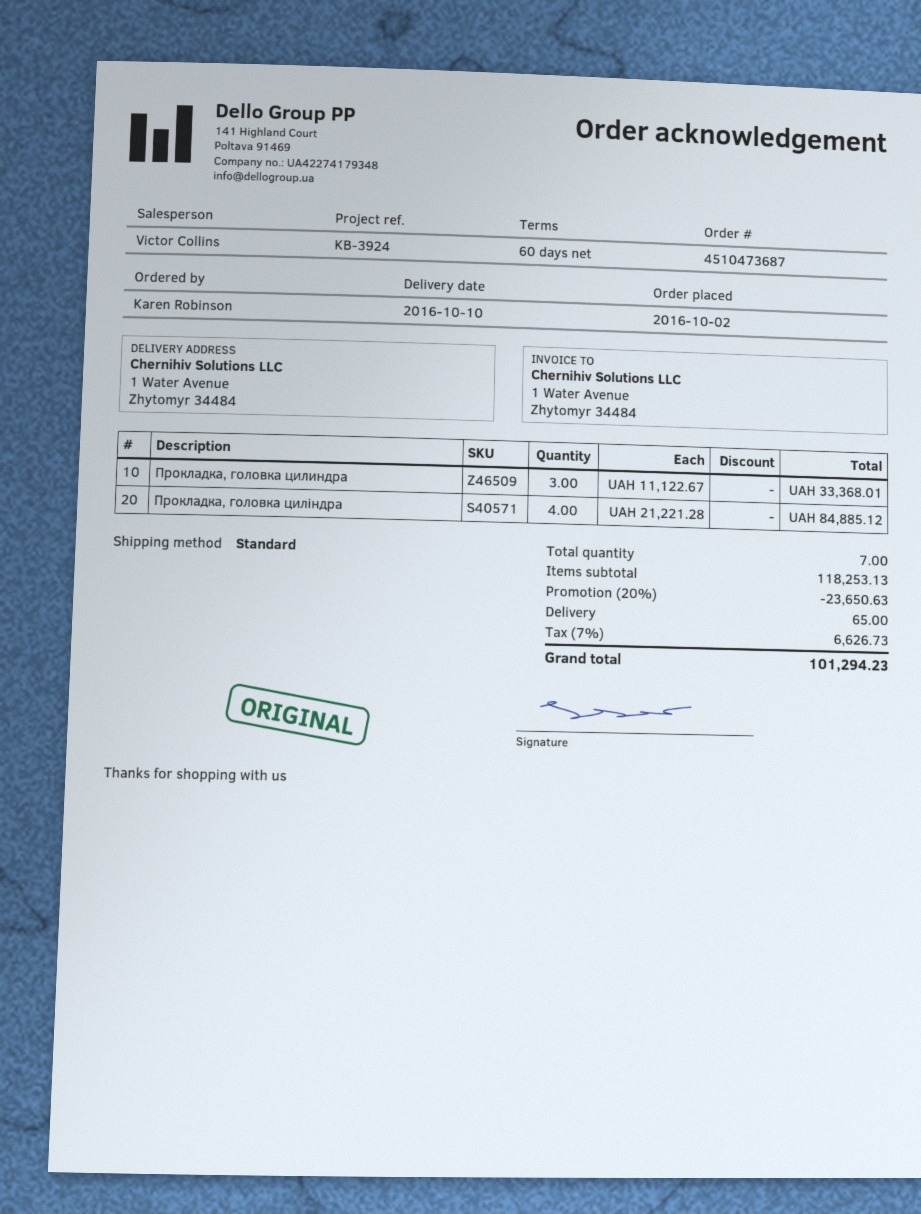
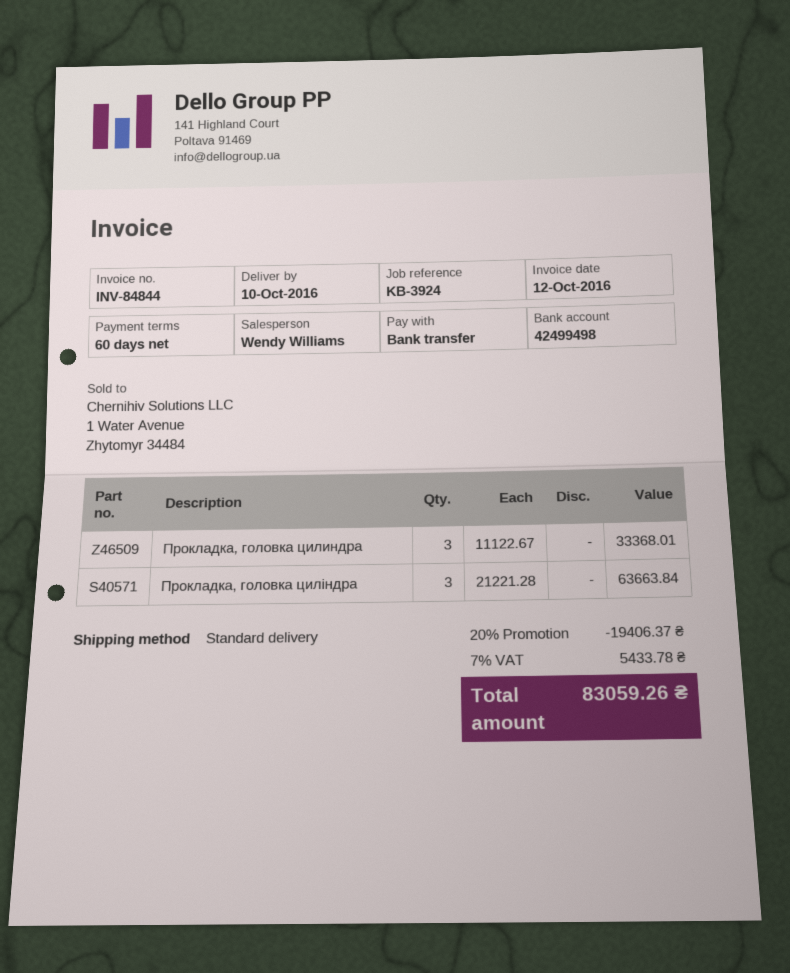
sales rep: Victor Collins -> Wendy Williams
Прокладка, головка циліндра: 4 x 21221.28 = 84885.12 -> 3 x 21221.28 = 63663.84
discount: 20% = 23650.63 -> 20% = 19406.37
shipping: 65.00 -> none
tax: 7% = 6626.73 -> 7% = 5433.78
total: 101294.23 -> 83059.26

